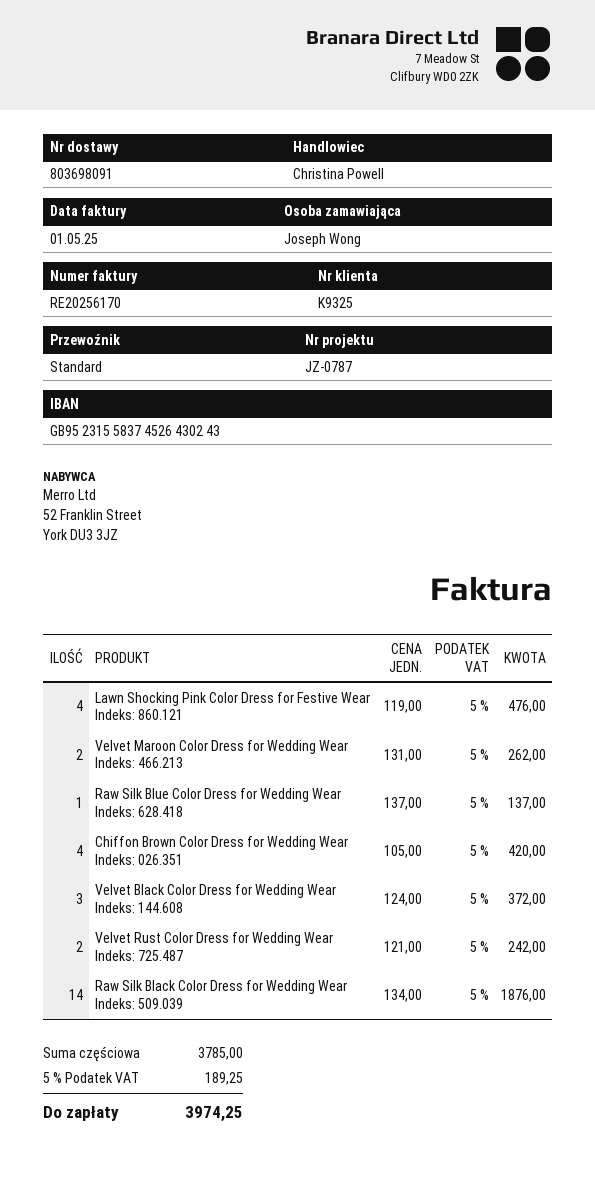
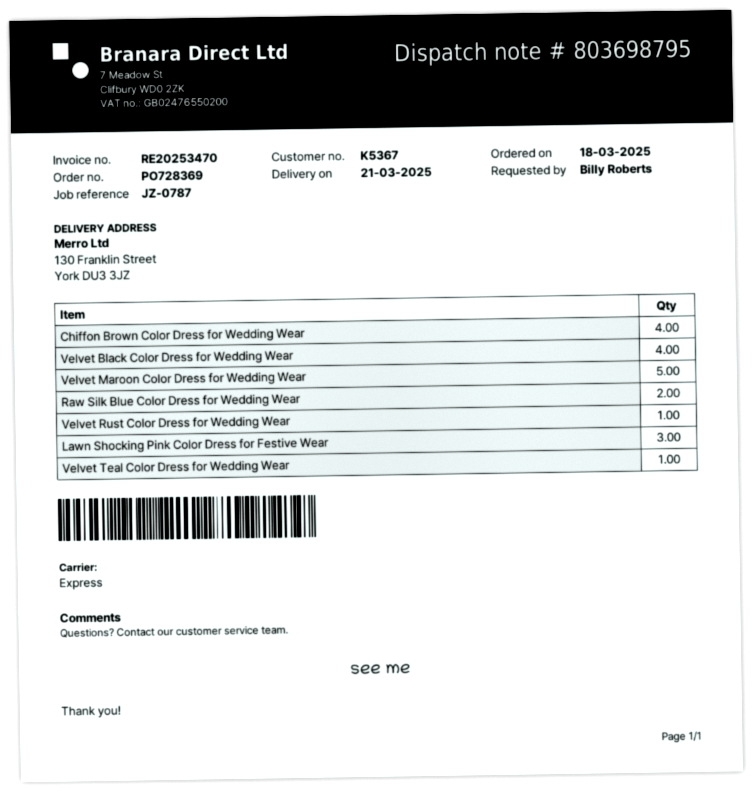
delivery note number: 803698091 -> 803698795
invoice number: RE20256170 -> RE20253470
customer number: K9325 -> K5367
ordered by: Joseph Wong -> Billy Roberts
shipping method: standard -> express
Lawn Shocking Pink Color Dress for Festive Wear: 4 -> 3
Velvet Maroon Color Dress for Wedding Wear: 2 -> 5
Raw Silk Blue Color Dress for Wedding Wear: 1 -> 2
Velvet Black Color Dress for Wedding Wear: 3 -> 4
Velvet Rust Color Dress for Wedding Wear: 2 -> 1
Raw Silk Black Color Dress for Wedding Wear: 14 -> none
Velvet Teal Color Dress for Wedding Wear: none -> 1

